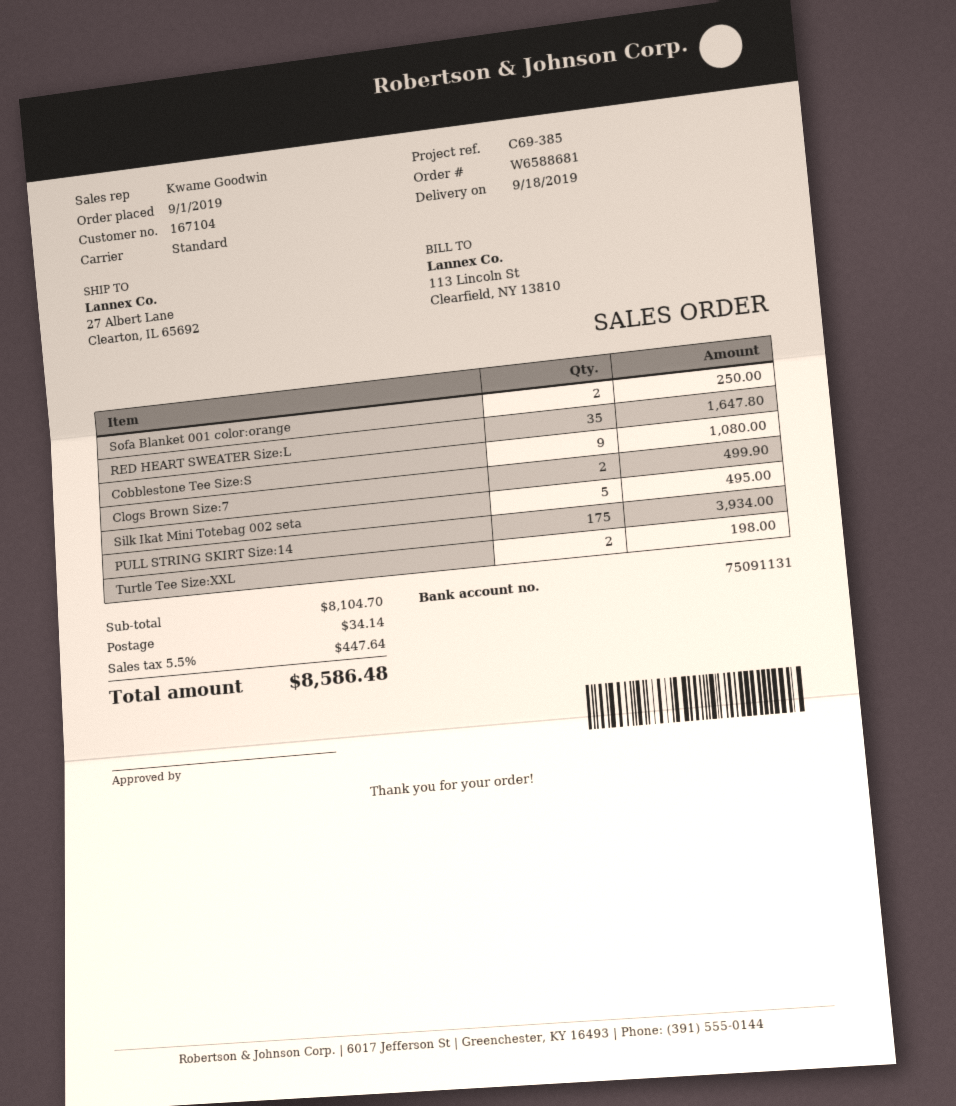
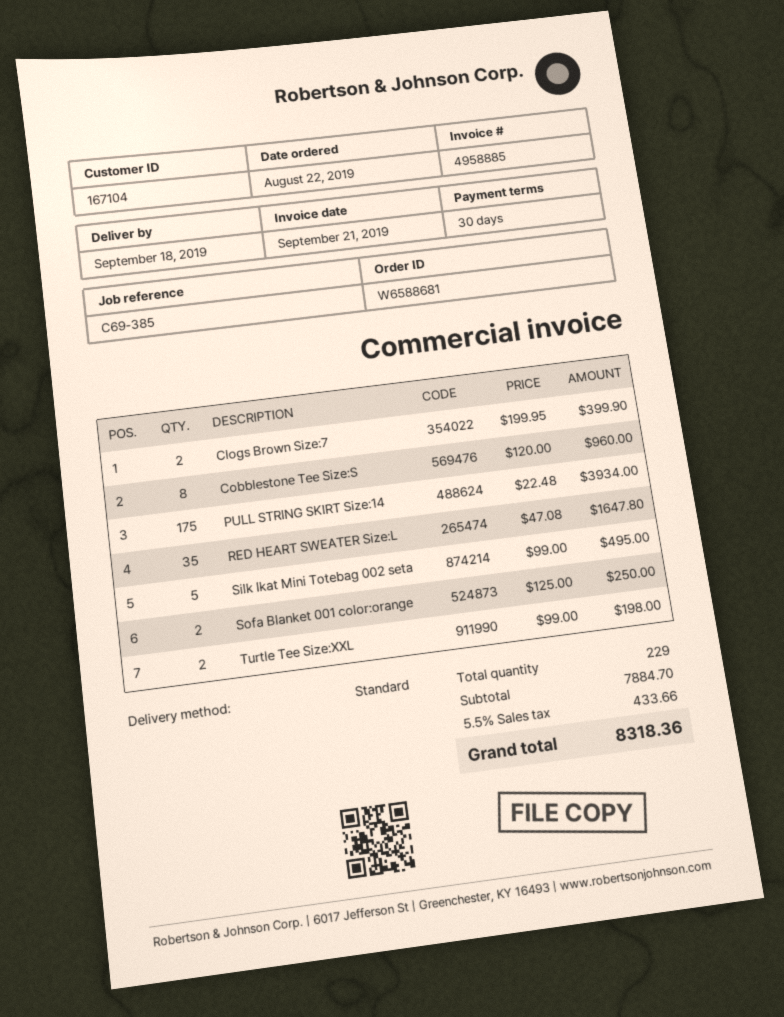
order date: 2019-09-01 -> 2019-08-22
Cobblestone Tee Size:S: 9 for 1080.00 -> 8 for 960.00
Clogs Brown Size:7: 2 for 499.90 -> 2 for 399.90
subtotal: 8104.70 -> 7884.70
shipping: 34.14 -> none
tax: 5.5% = 447.64 -> 5.5% = 433.66
total: 8586.48 -> 8318.36

